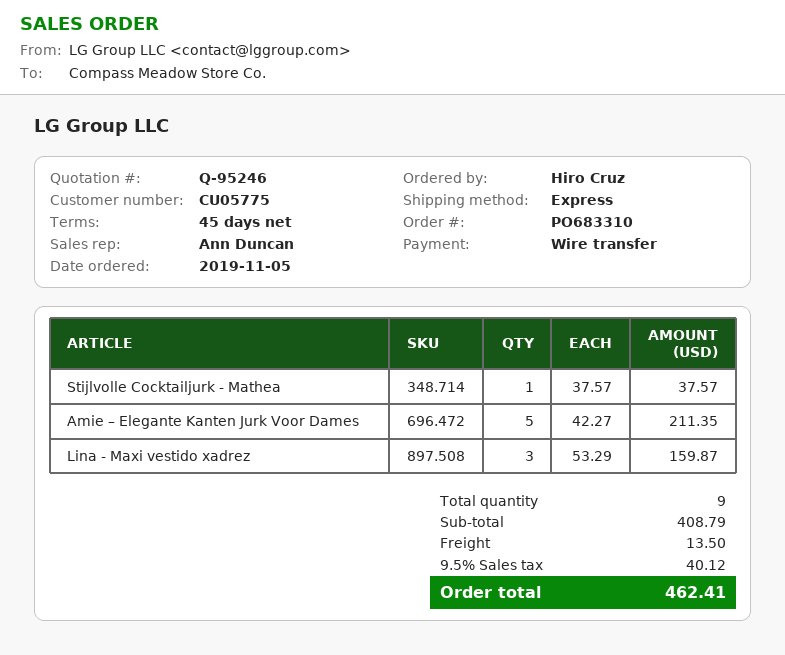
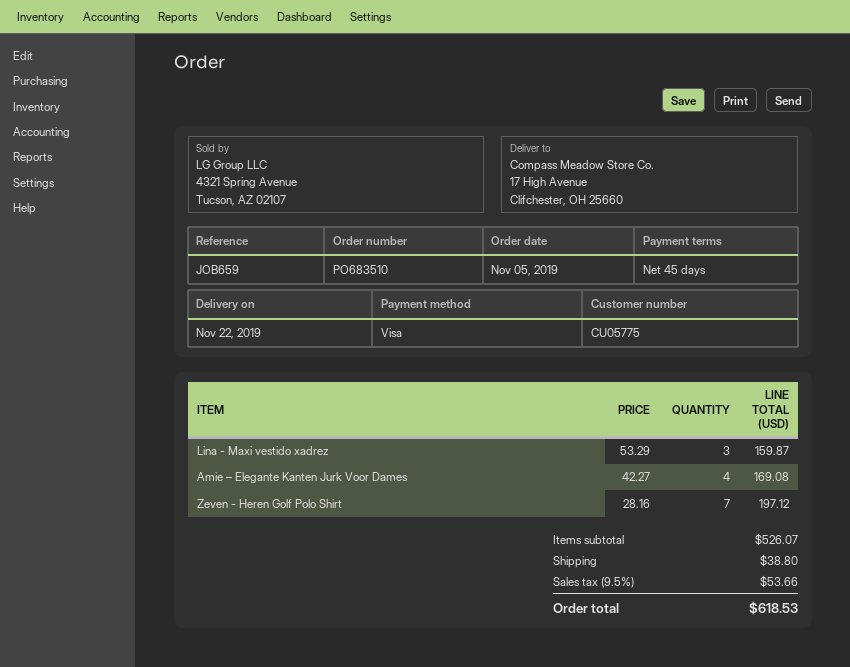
order number: PO683310 -> PO683510
payment method: bank transfer -> Visa
Stijlvolle Cocktailjurk - Mathea: 1 x 37.57 = 37.57 -> none
Amie – Elegante Kanten Jurk Voor Dames: 5 x 42.27 = 211.35 -> 4 x 42.27 = 169.08
Zeven - Heren Golf Polo Shirt: none -> 7 x 28.16 = 197.12
subtotal: 408.79 -> 526.07
shipping: 13.50 -> 38.80
tax: 9.5% = 40.12 -> 9.5% = 53.66
total: 462.41 -> 618.53

